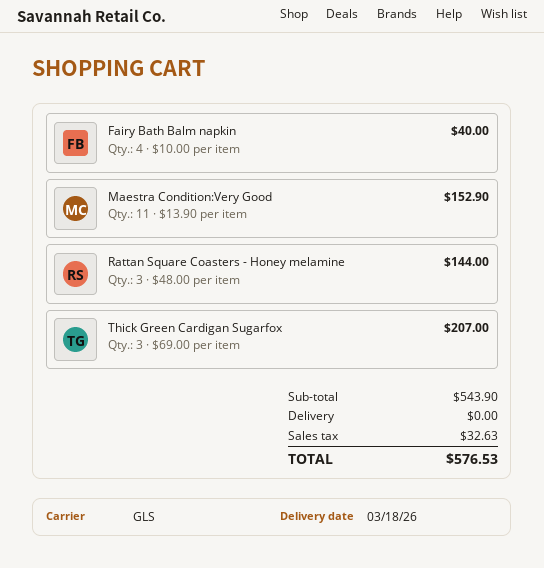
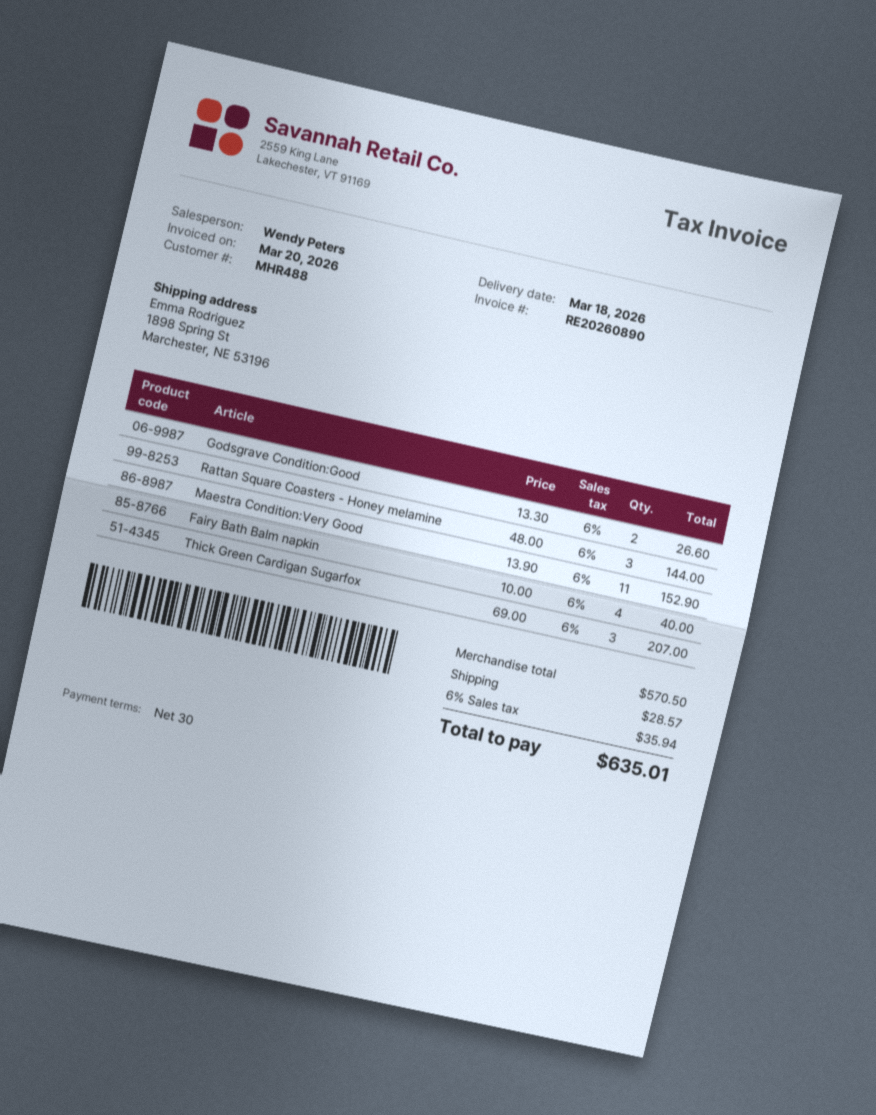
Godsgrave Condition:Good: none -> 2 x 13.30 = 26.60
subtotal: 543.90 -> 570.50
shipping: 0.00 -> 28.57
tax: 32.63 -> 35.94
total: 576.53 -> 635.01

